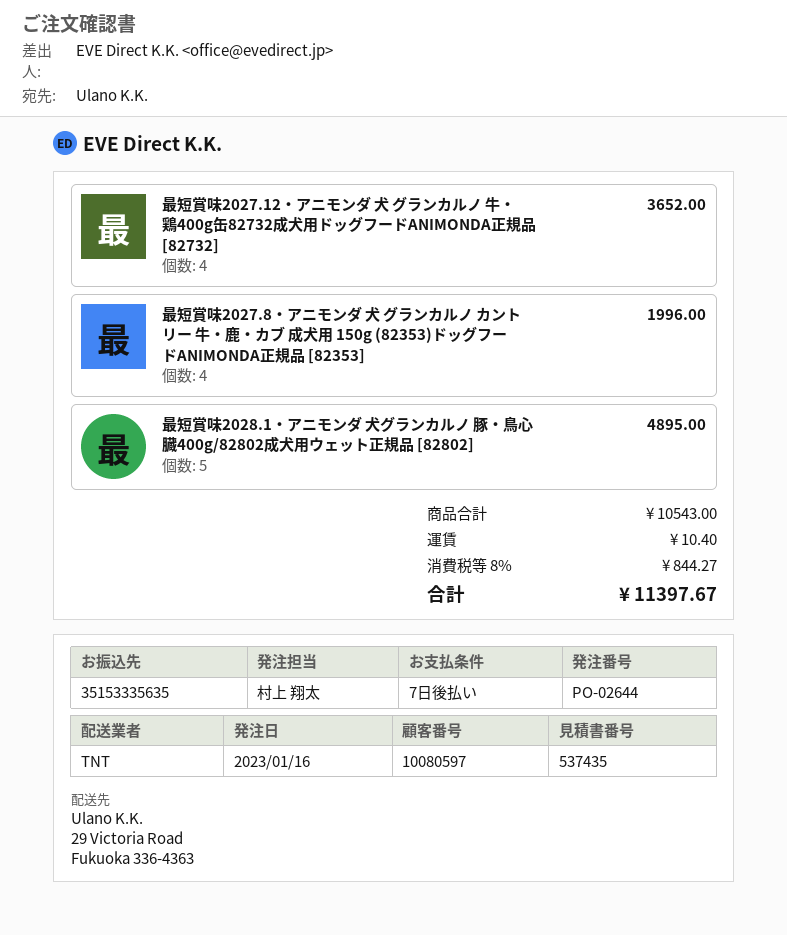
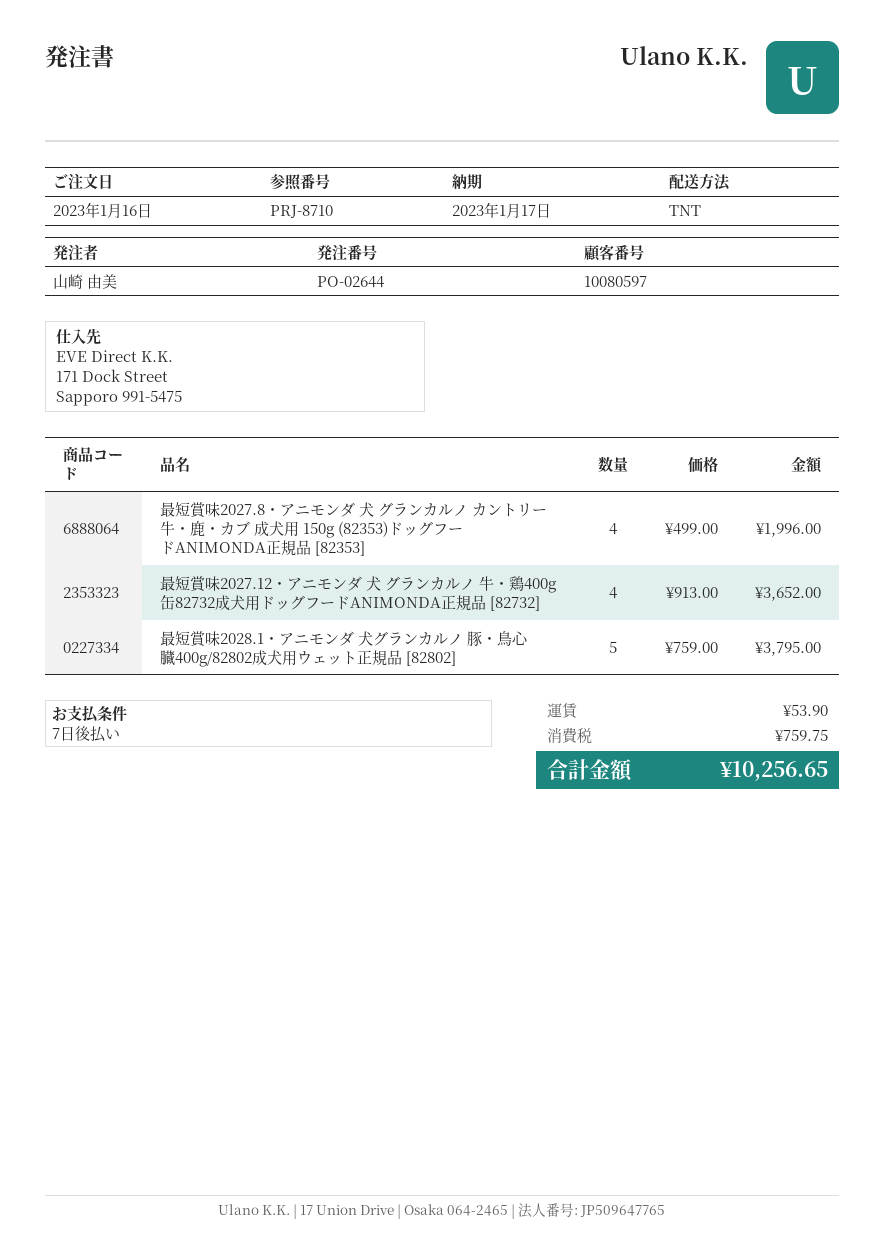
ordered by: 村上 翔太 -> 山崎 由美
最短賞味2028.1・アニモンダ 犬グランカルノ 豚・鳥心臓400g/82802成犬用ウェット正規品 [82802]: 5 for 4895.00 -> 5 for 3795.00
shipping: 10.40 -> 53.90
tax: 844.27 -> 759.75
total: 11397.67 -> 10256.65

